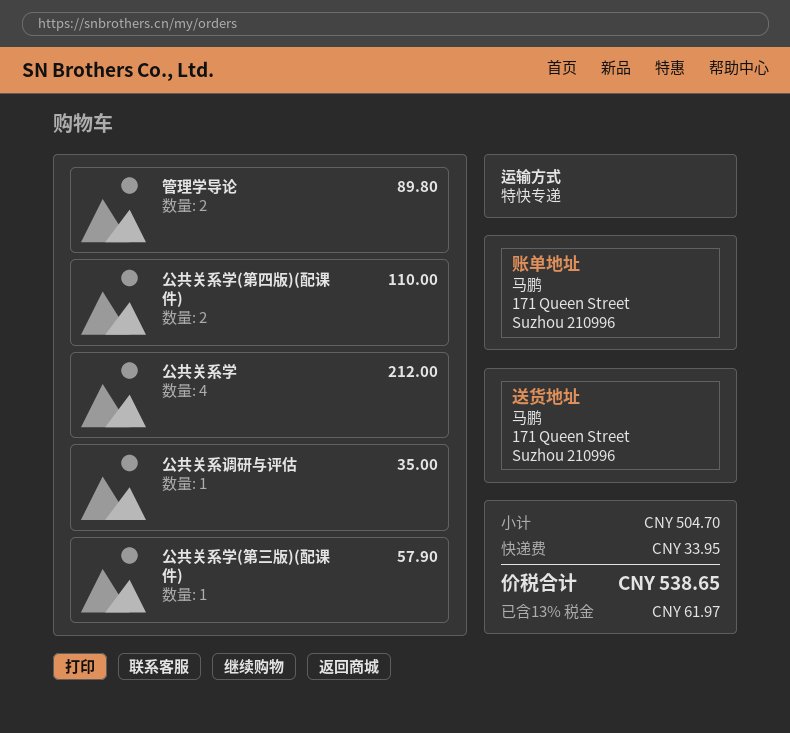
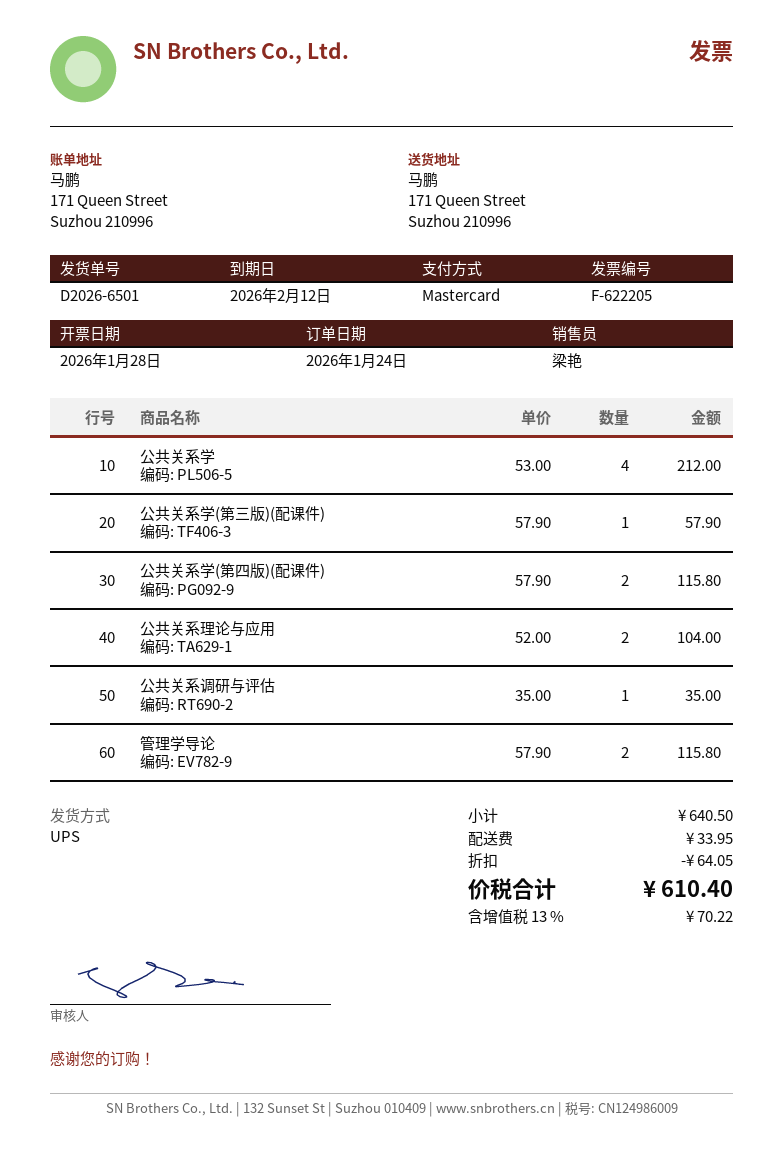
shipping method: express -> UPS
管理学导论: 2 for 89.80 -> 2 for 115.80
公共关系学(第四版)(配课件): 2 for 110.00 -> 2 for 115.80
公共关系理论与应用: none -> 2 for 104.00
subtotal: 504.70 -> 640.50
discount: none -> 64.05
tax: 13% = 61.97 -> 13% = 70.22
total: 538.65 -> 610.40

